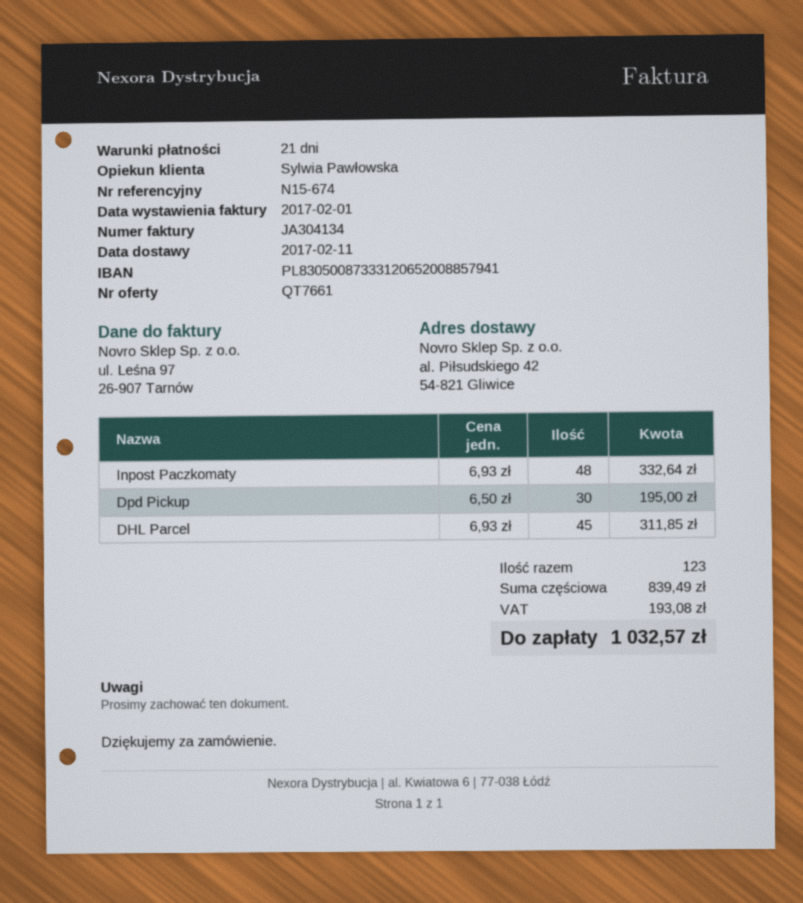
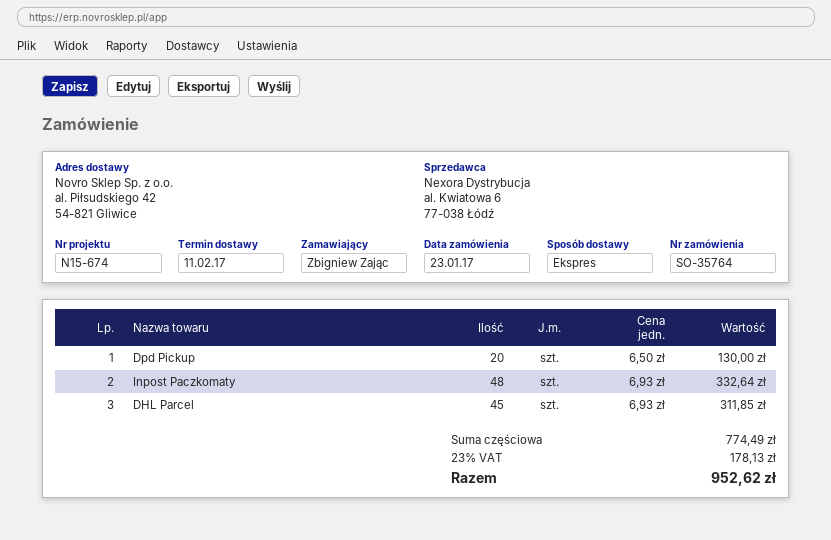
Dpd Pickup: 30 x 6.50 = 195.00 -> 20 x 6.50 = 130.00
subtotal: 839.49 -> 774.49
tax: 193.08 -> 178.13
total: 1032.57 -> 952.62

